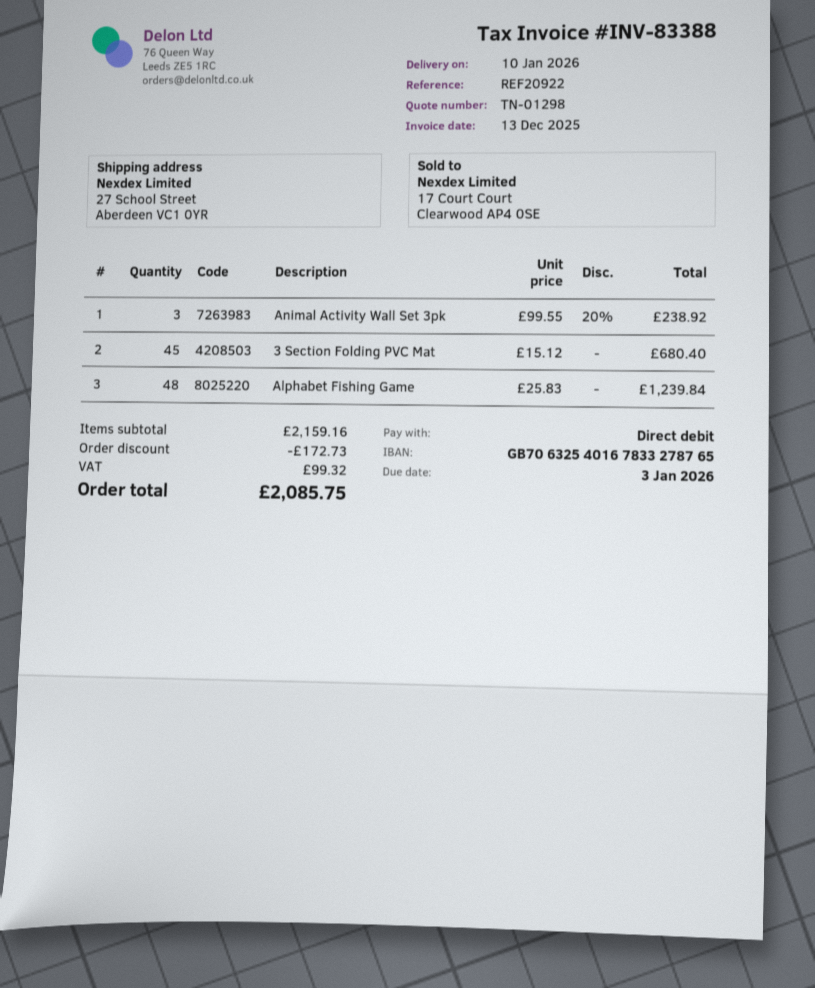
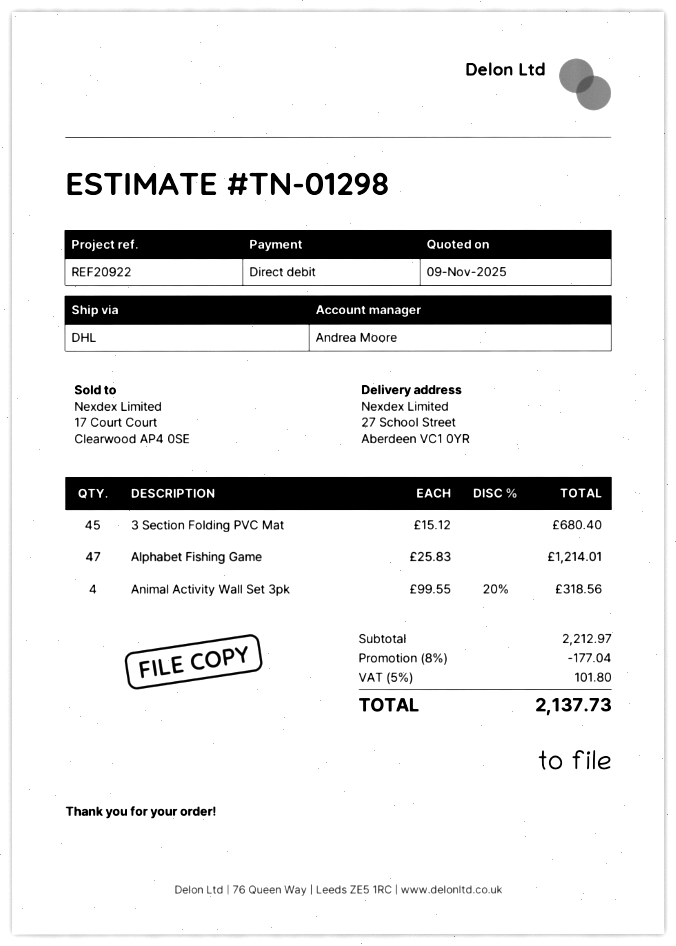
Animal Activity Wall Set 3pk: 3 x 99.55 - 20% = 238.92 -> 4 x 99.55 - 20% = 318.56
Alphabet Fishing Game: 48 x 25.83 = 1239.84 -> 47 x 25.83 = 1214.01
subtotal: 2159.16 -> 2212.97
discount: 172.73 -> 177.04
tax: 99.32 -> 101.80
total: 2085.75 -> 2137.73

